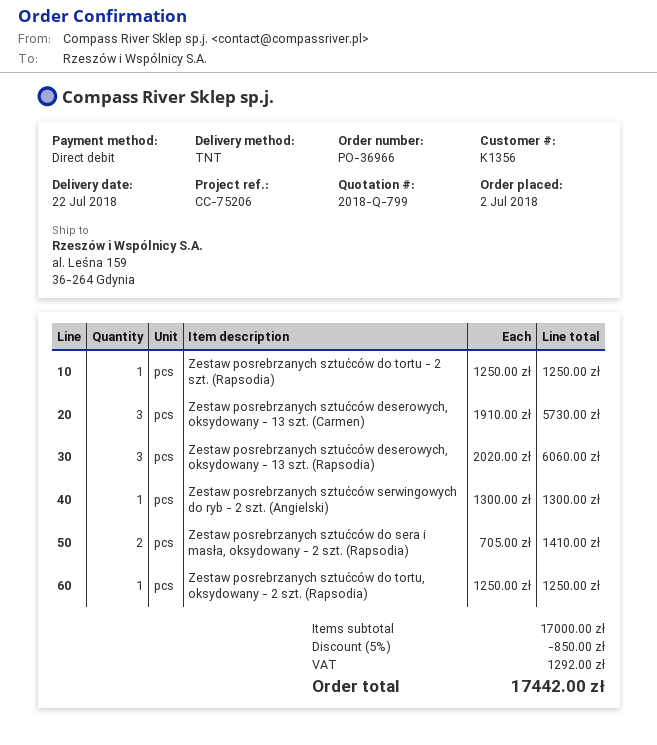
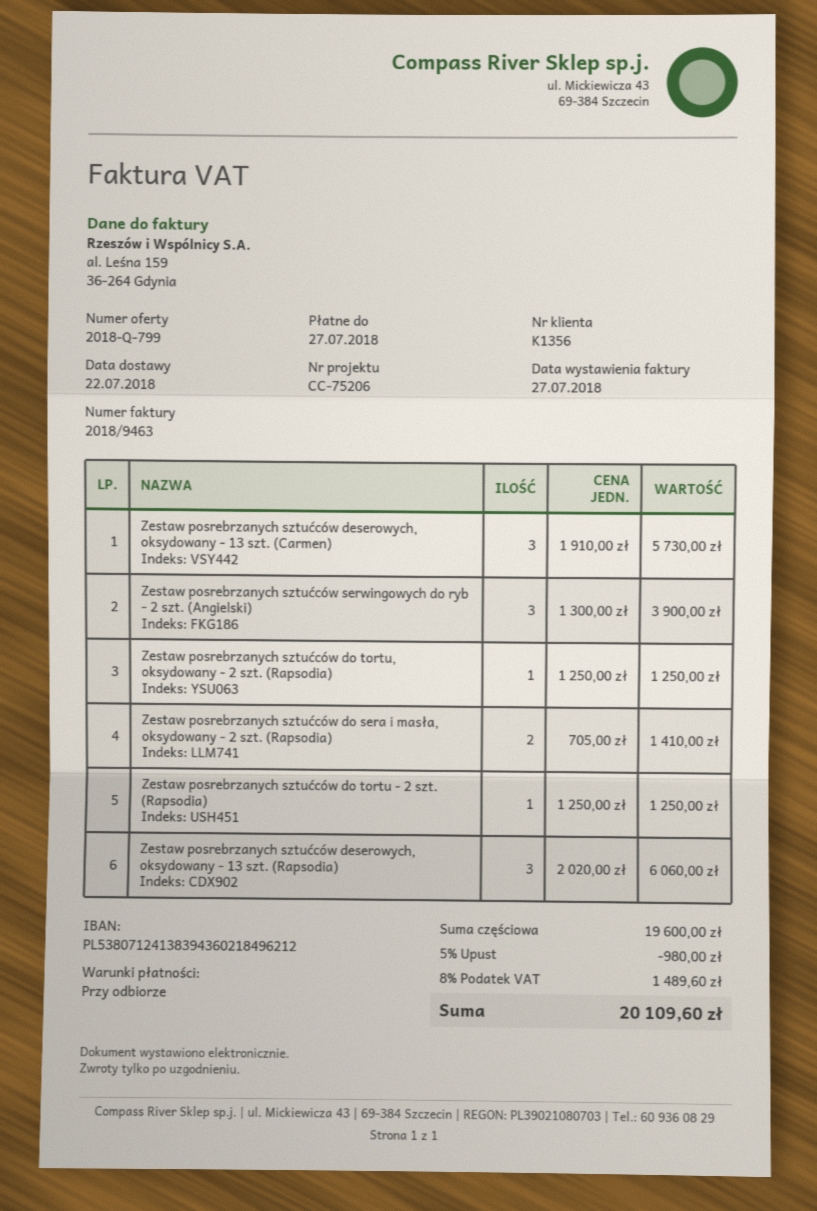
Zestaw posrebrzanych sztućców serwingowych do ryb - 2 szt. (Angielski): 1 x 1300.00 = 1300.00 -> 3 x 1300.00 = 3900.00
subtotal: 17000.00 -> 19600.00
discount: 5% = 850.00 -> 5% = 980.00
tax: 1292.00 -> 1489.60
total: 17442.00 -> 20109.60

